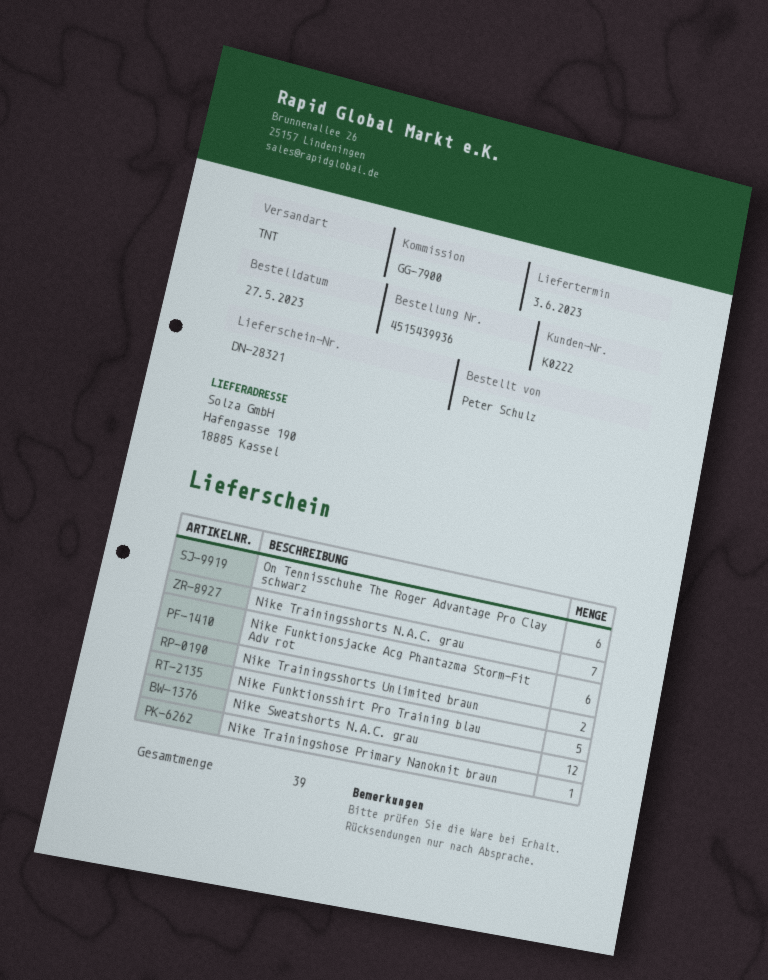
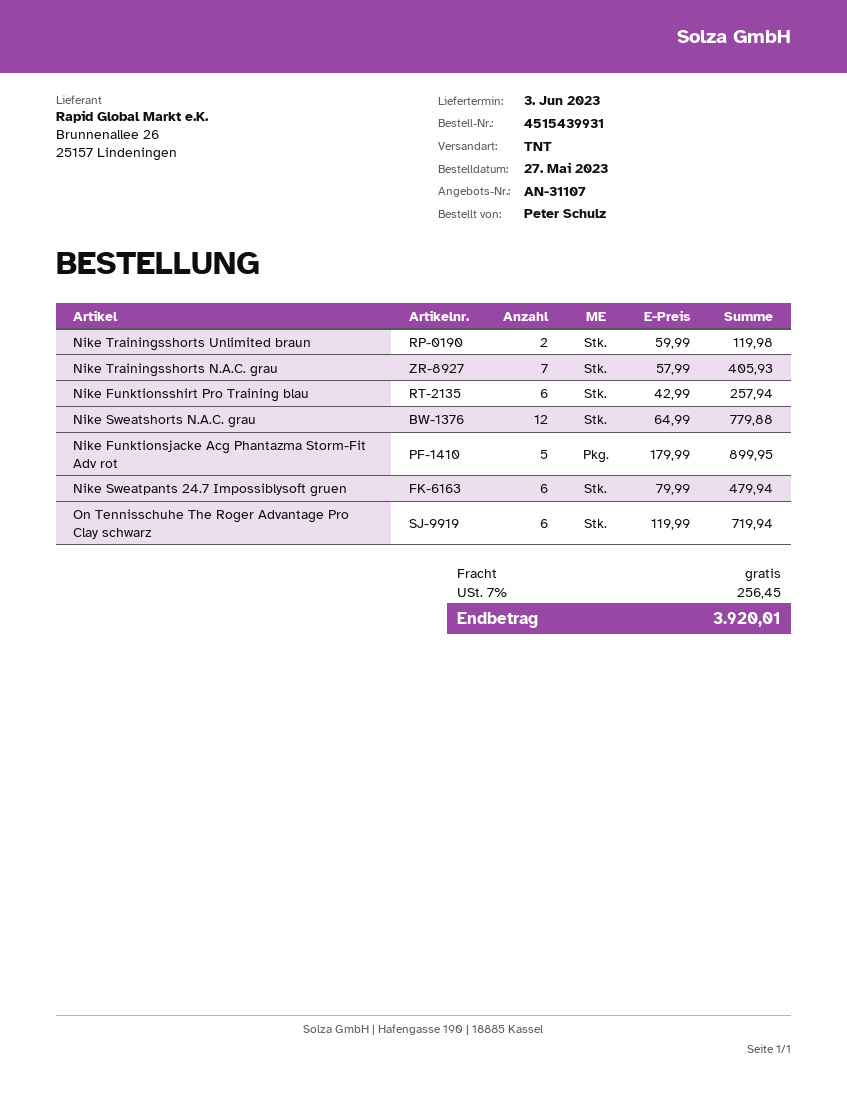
order number: 4515439936 -> 4515439931
Nike Funktionsjacke Acg Phantazma Storm-Fit Adv rot: 6 -> 5
Nike Funktionsshirt Pro Training blau: 5 -> 6
Nike Trainingshose Primary Nanoknit braun: 1 -> none
Nike Sweatpants 24.7 Impossiblysoft gruen: none -> 6

